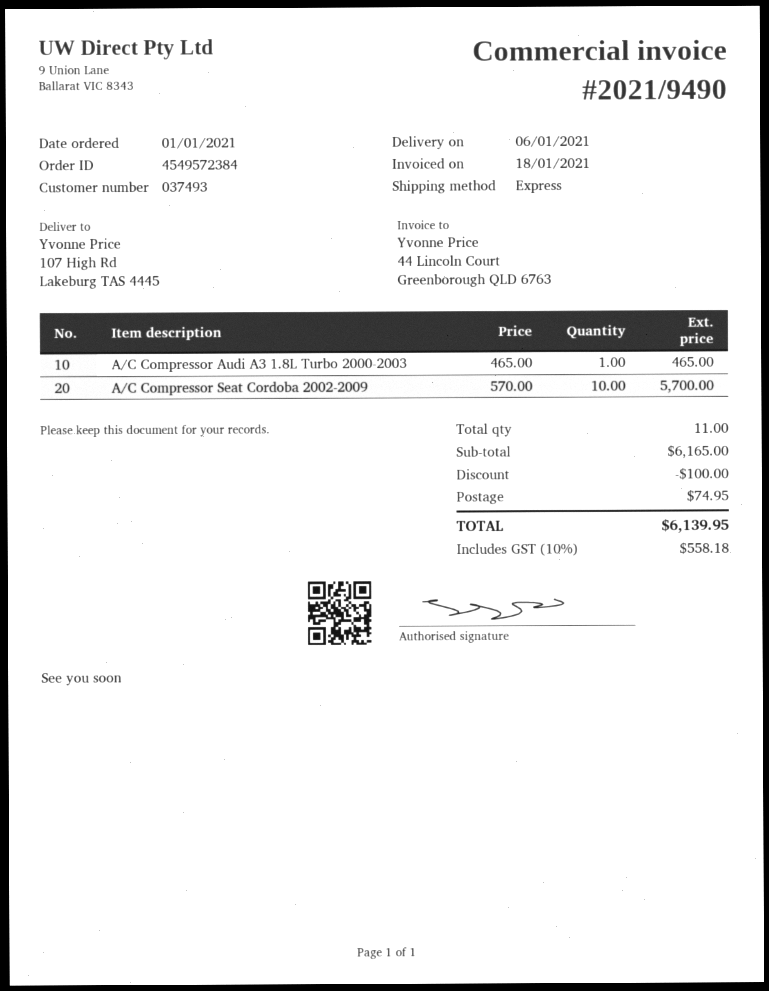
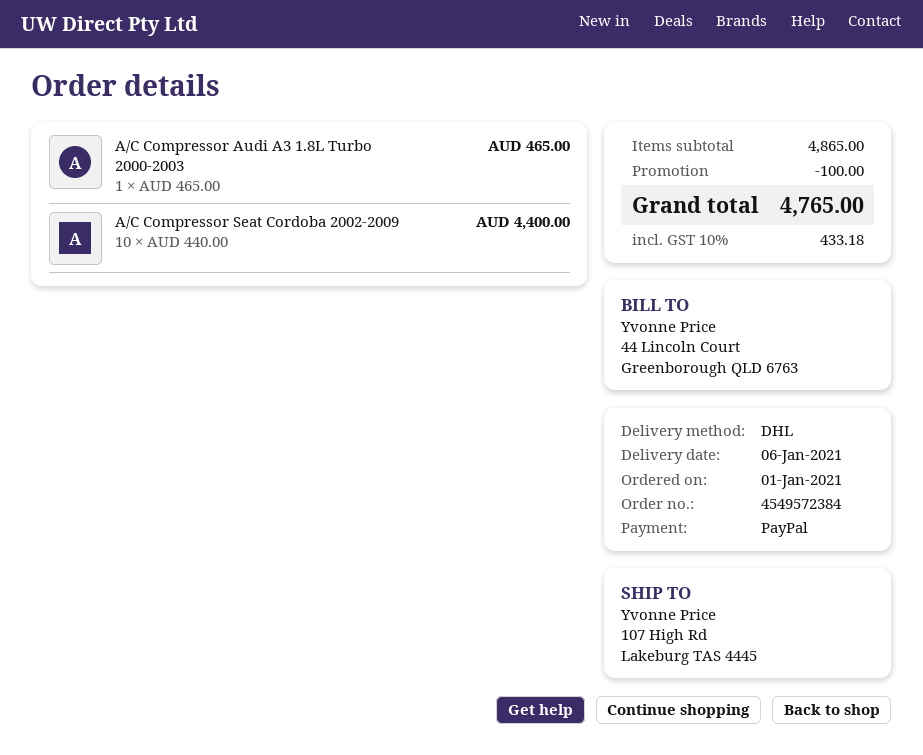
shipping method: express -> DHL
A/C Compressor Seat Cordoba 2002-2009: 10 x 570.00 = 5700.00 -> 10 x 440.00 = 4400.00
subtotal: 6165.00 -> 4865.00
shipping: 74.95 -> none
tax: 10% = 558.18 -> 10% = 433.18
total: 6139.95 -> 4765.00

